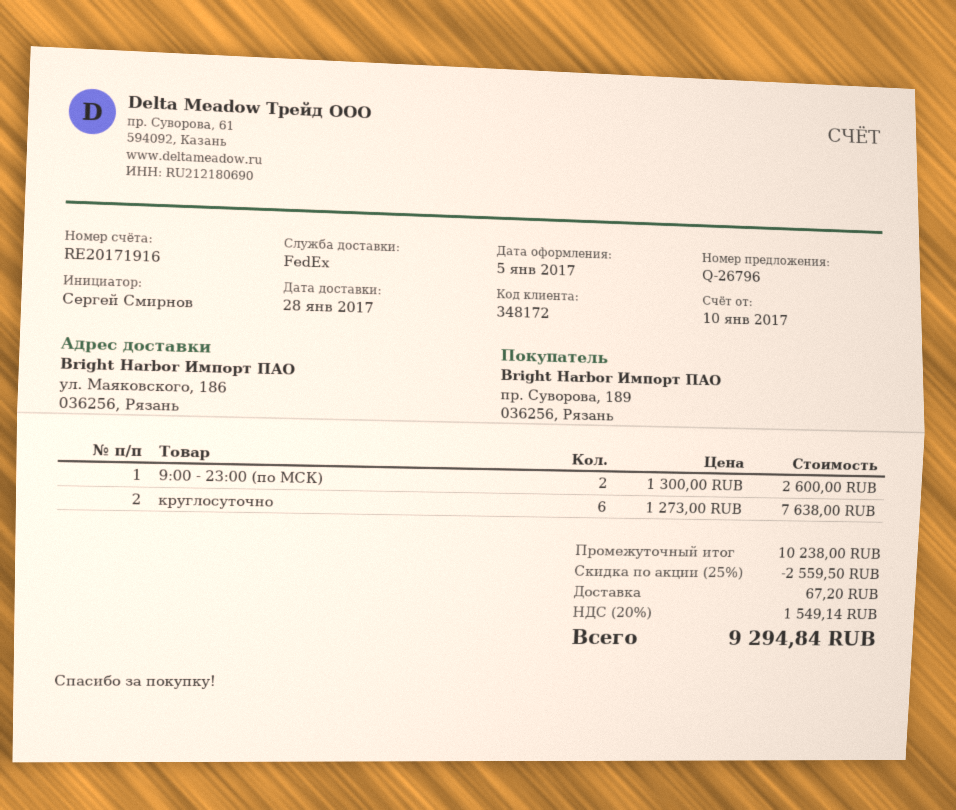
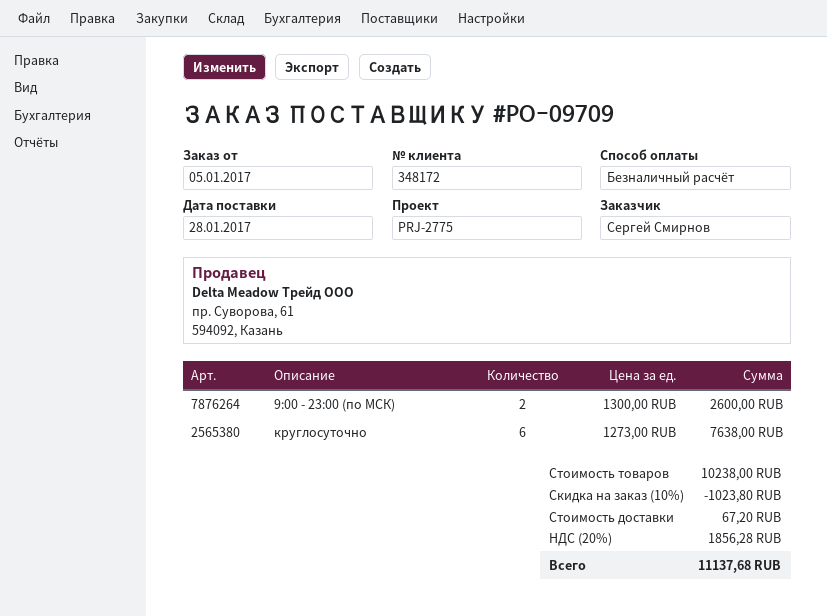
discount: 25% = 2559.50 -> 10% = 1023.80
tax: 20% = 1549.14 -> 20% = 1856.28
total: 9294.84 -> 11137.68

